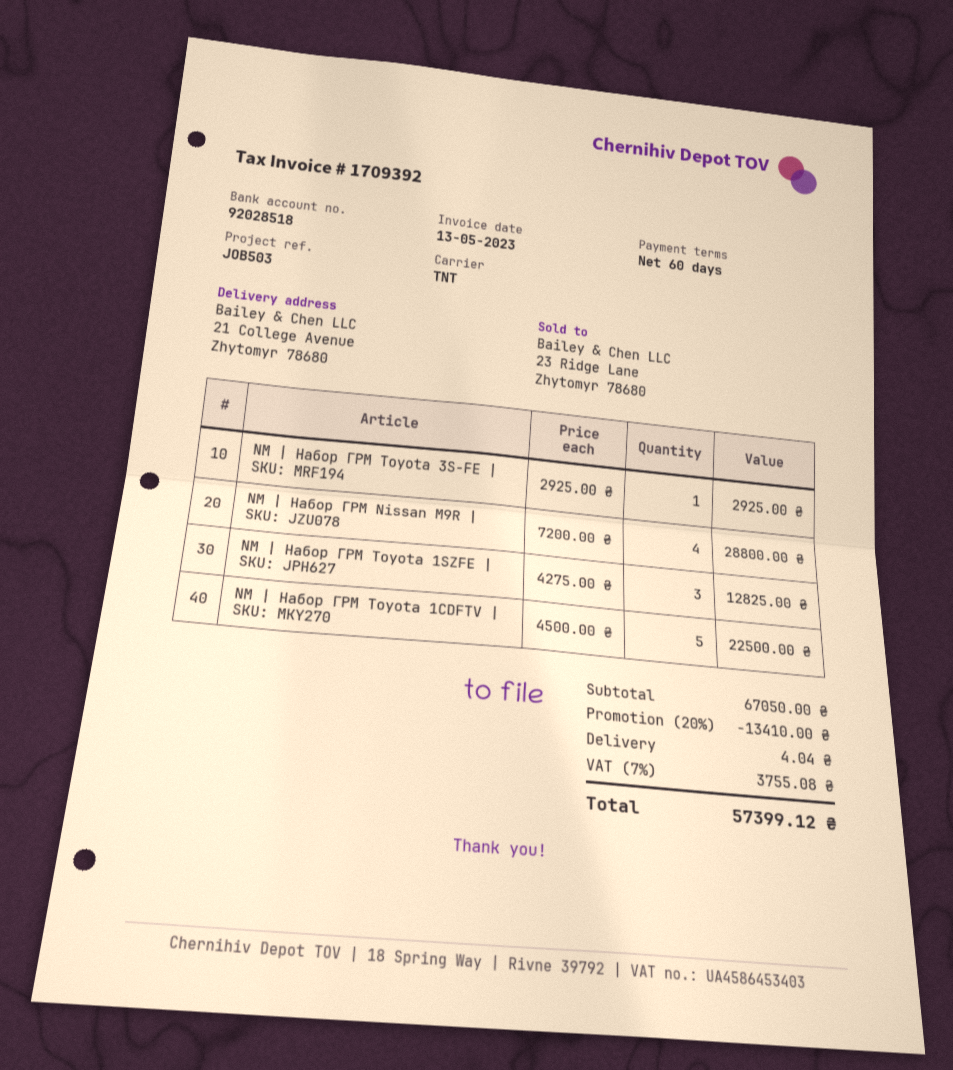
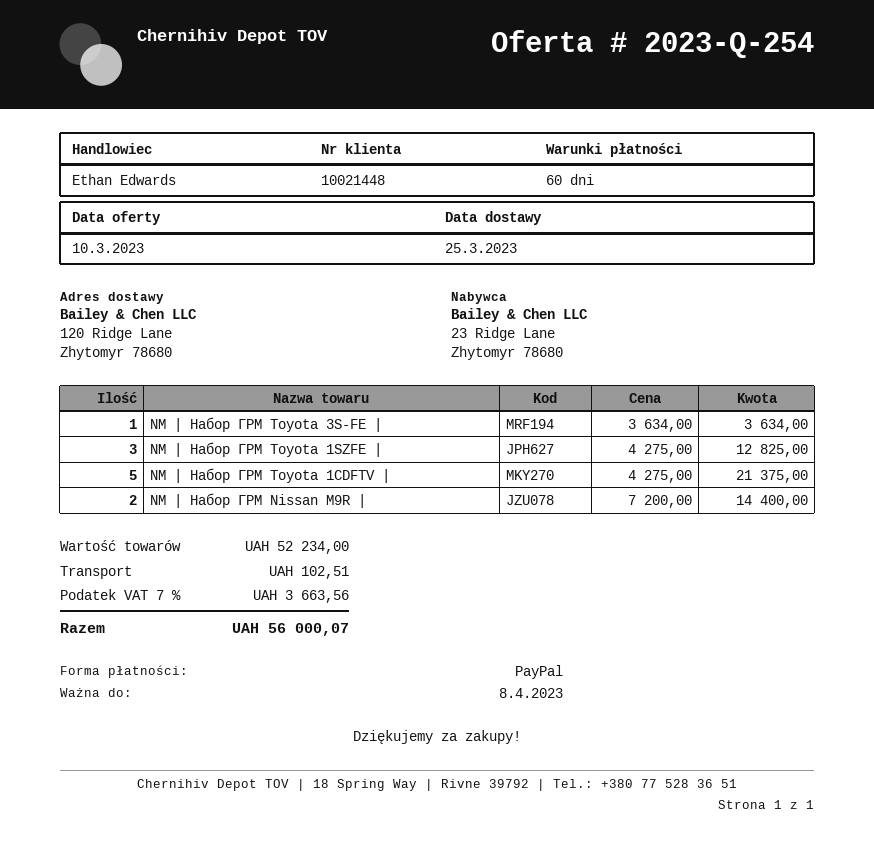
ship to: 21 College Avenue, Zhytomyr 78680 -> 120 Ridge Lane, Zhytomyr 78680
NM | Набор ГРМ Toyota 3S-FE |: 1 x 2925.00 = 2925.00 -> 1 x 3634.00 = 3634.00
NM | Набор ГРМ Nissan M9R |: 4 x 7200.00 = 28800.00 -> 2 x 7200.00 = 14400.00
NM | Набор ГРМ Toyota 1CDFTV |: 5 x 4500.00 = 22500.00 -> 5 x 4275.00 = 21375.00
subtotal: 67050.00 -> 52234.00
discount: 20% = 13410.00 -> none
shipping: 4.04 -> 102.51
tax: 7% = 3755.08 -> 7% = 3663.56
total: 57399.12 -> 56000.07

